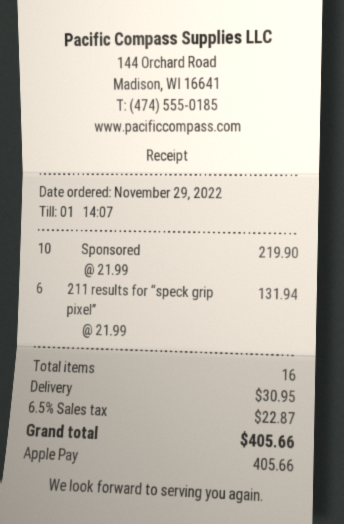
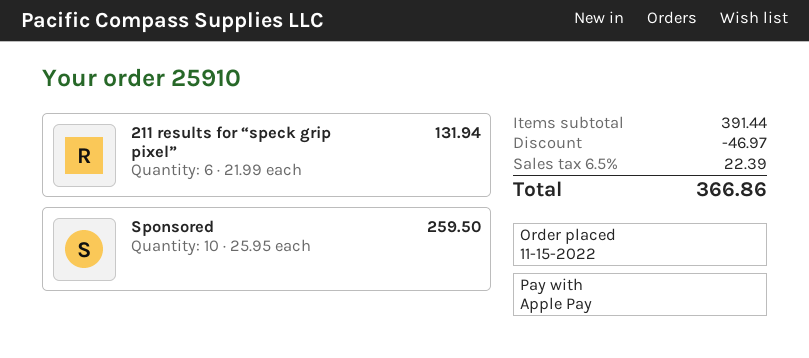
order date: 2022-11-29 -> 2022-11-15
Sponsored: 10 x 21.99 = 219.90 -> 10 x 25.95 = 259.50
discount: none -> 46.97
shipping: 30.95 -> none
tax: 6.5% = 22.87 -> 6.5% = 22.39
total: 405.66 -> 366.86

